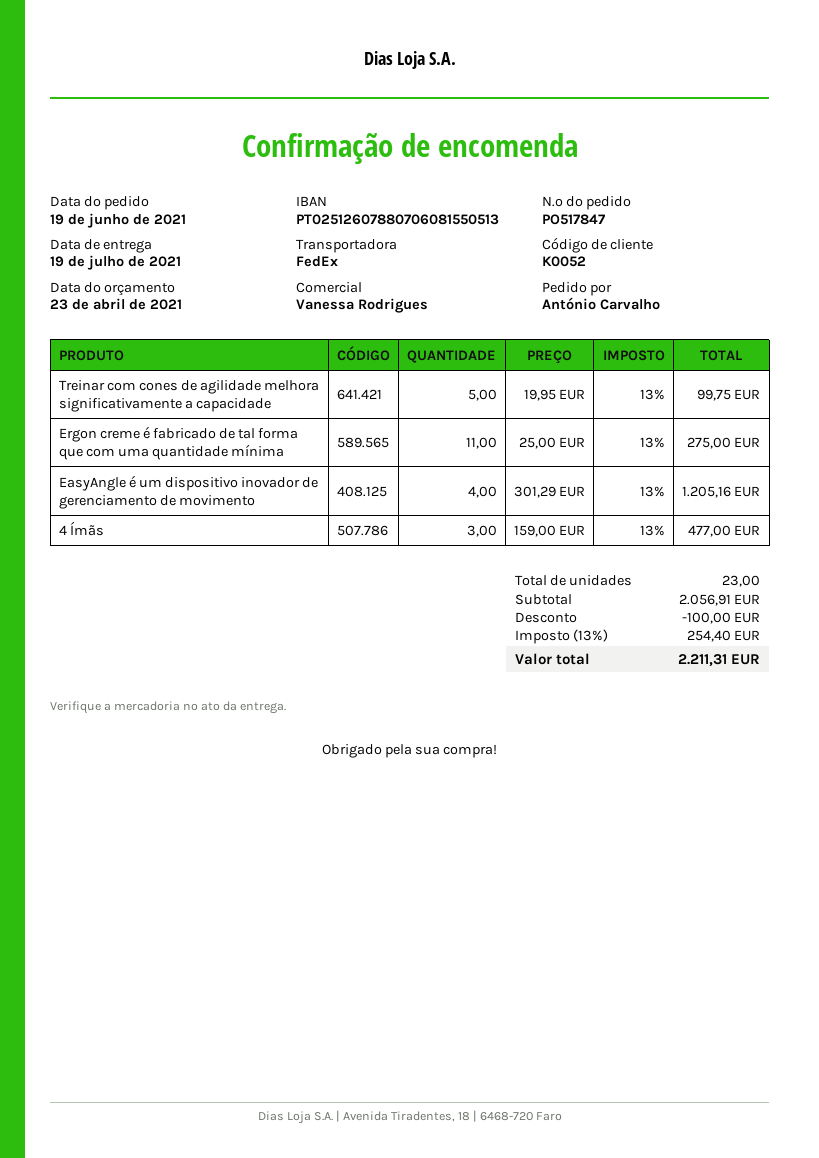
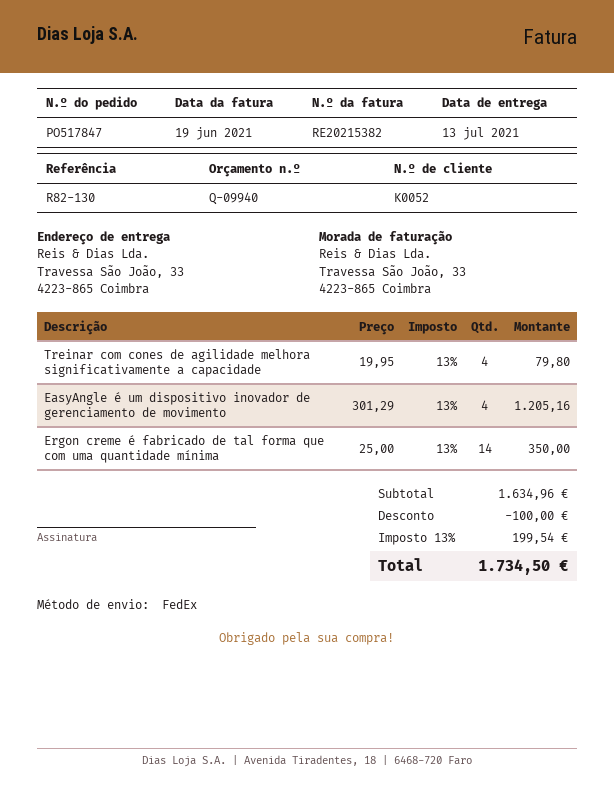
delivery date: 2021-07-19 -> 2021-07-13
Treinar com cones de agilidade melhora significativamente a capacidade: 5 x 19.95 = 99.75 -> 4 x 19.95 = 79.80
Ergon creme é fabricado de tal forma que com uma quantidade mínima: 11 x 25.00 = 275.00 -> 14 x 25.00 = 350.00
4 Ímãs: 3 x 159.00 = 477.00 -> none
subtotal: 2056.91 -> 1634.96
tax: 13% = 254.40 -> 13% = 199.54
total: 2211.31 -> 1734.50

